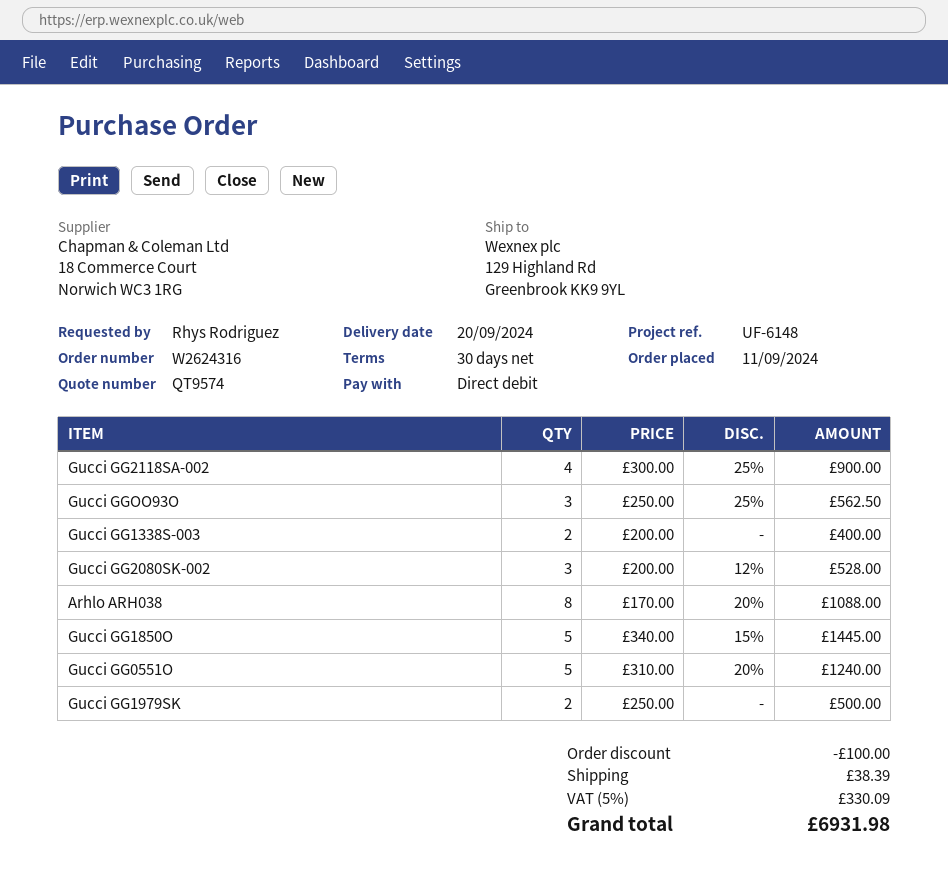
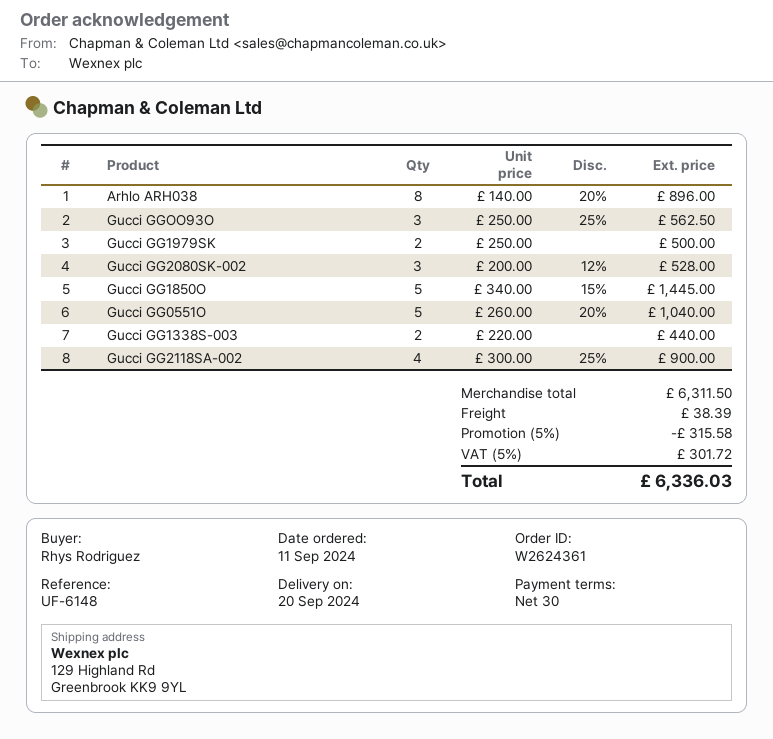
order number: W2624316 -> W2624361
Gucci GG1338S-003: 2 x 200.00 = 400.00 -> 2 x 220.00 = 440.00
Arhlo ARH038: 8 x 170.00 - 20% = 1088.00 -> 8 x 140.00 - 20% = 896.00
Gucci GG0551O: 5 x 310.00 - 20% = 1240.00 -> 5 x 260.00 - 20% = 1040.00
discount: 100.00 -> 315.58
tax: 5% = 330.09 -> 5% = 301.72
total: 6931.98 -> 6336.03

